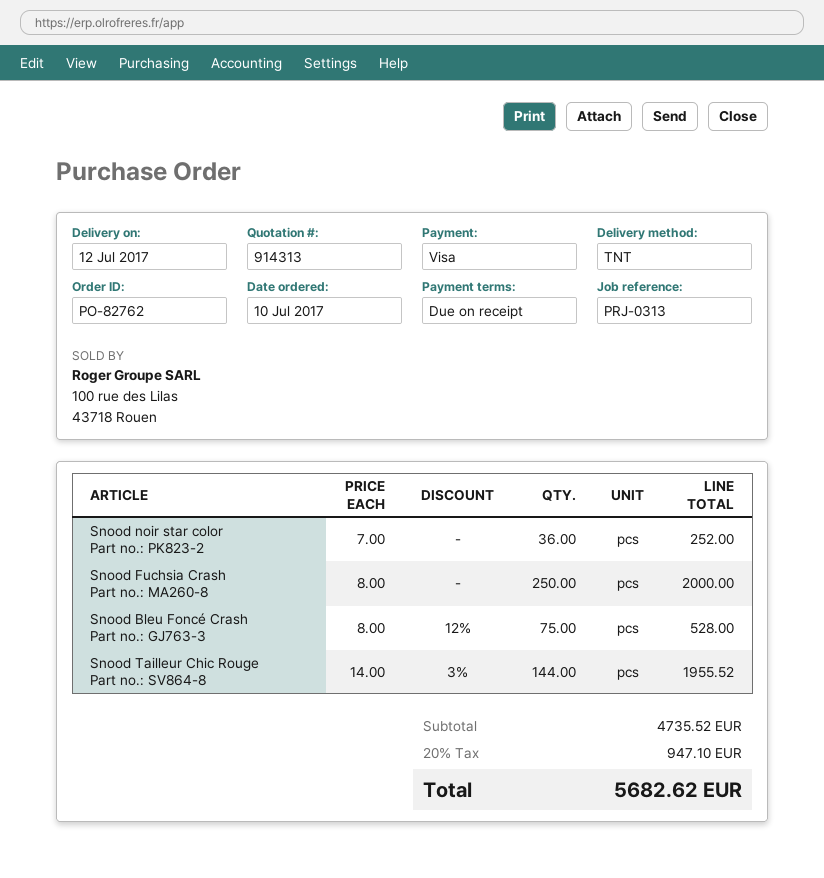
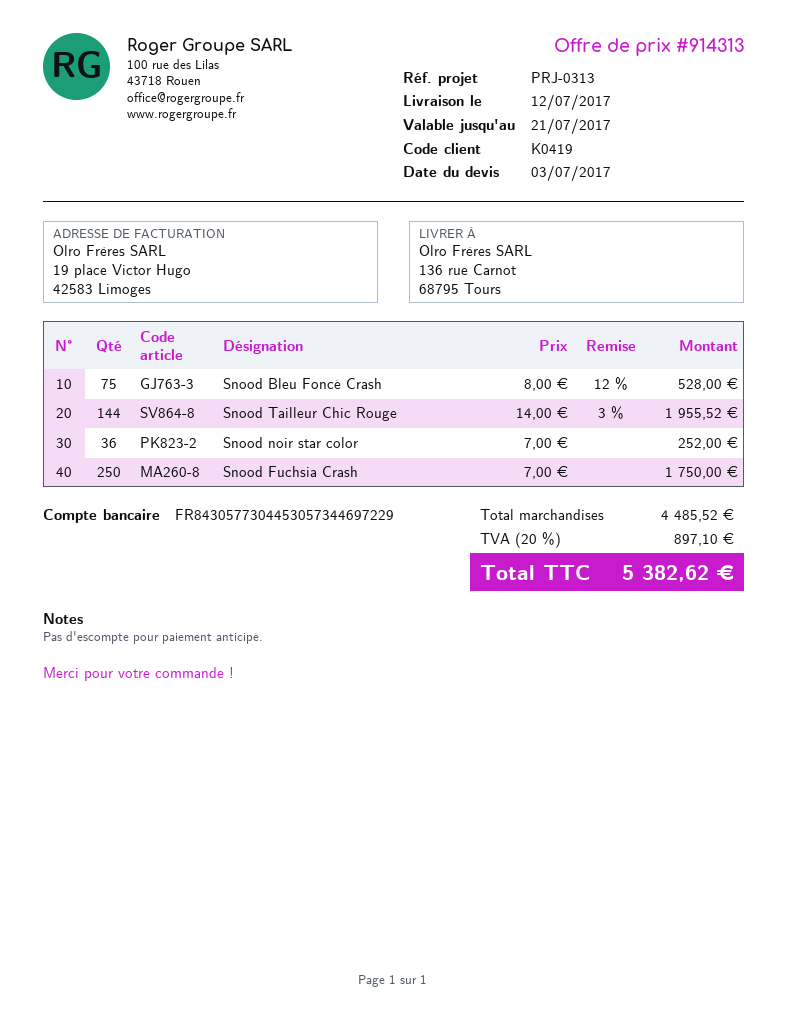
Snood Fuchsia Crash: 250 x 8.00 = 2000.00 -> 250 x 7.00 = 1750.00
subtotal: 4735.52 -> 4485.52
tax: 20% = 947.10 -> 20% = 897.10
total: 5682.62 -> 5382.62

